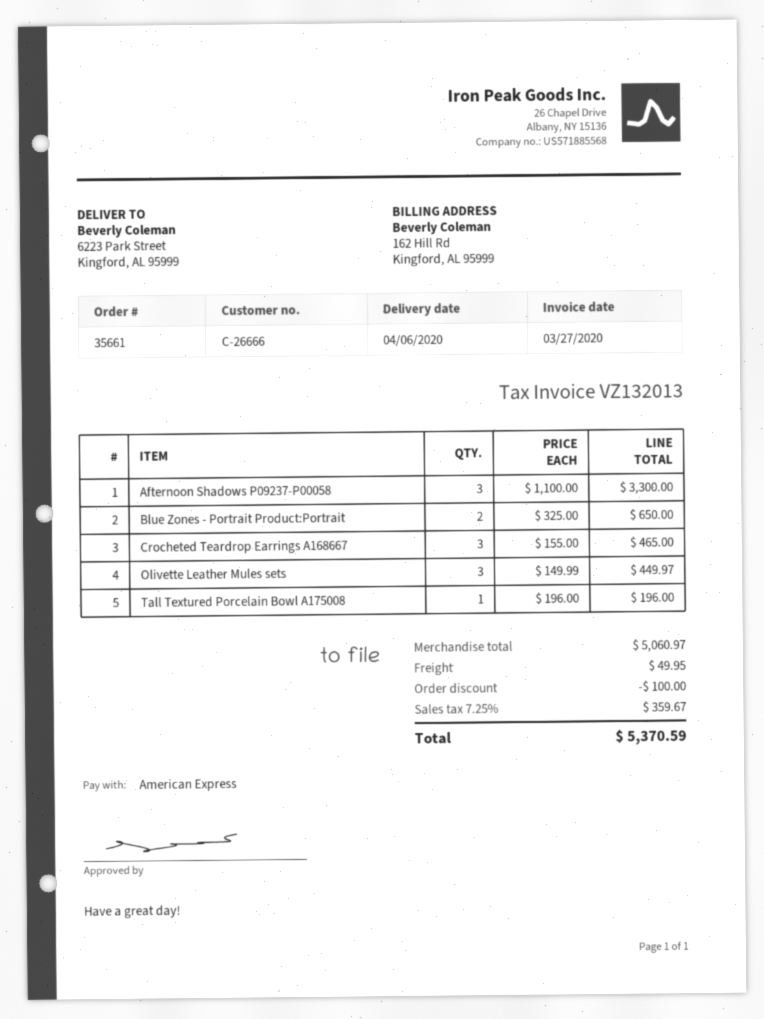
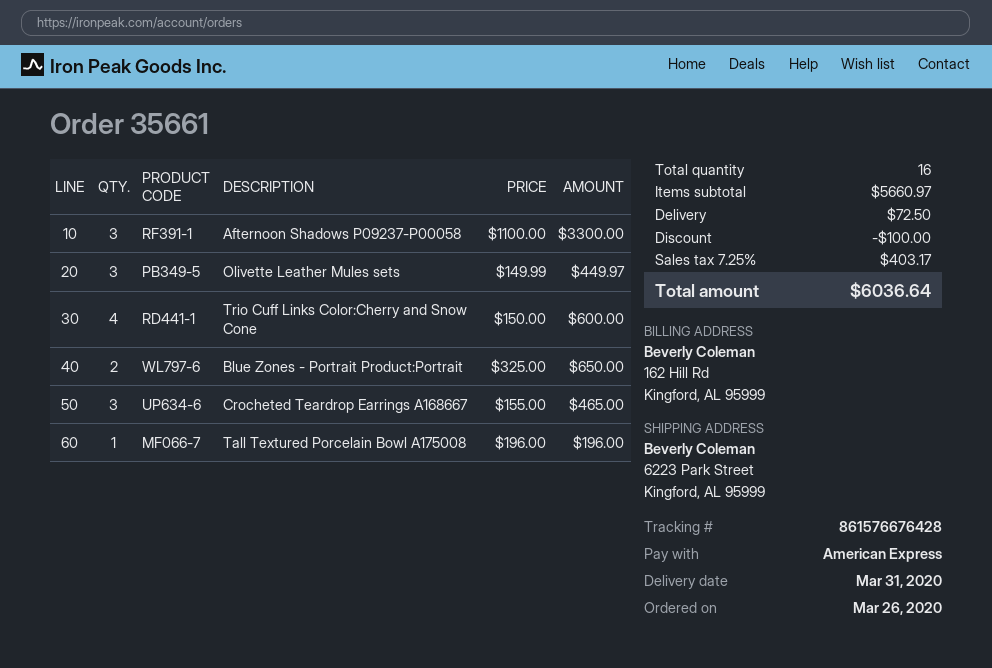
delivery date: 2020-04-06 -> 2020-03-31
Trio Cuff Links Color:Cherry and Snow Cone: none -> 4 x 150.00 = 600.00
subtotal: 5060.97 -> 5660.97
shipping: 49.95 -> 72.50
tax: 7.25% = 359.67 -> 7.25% = 403.17
total: 5370.59 -> 6036.64

